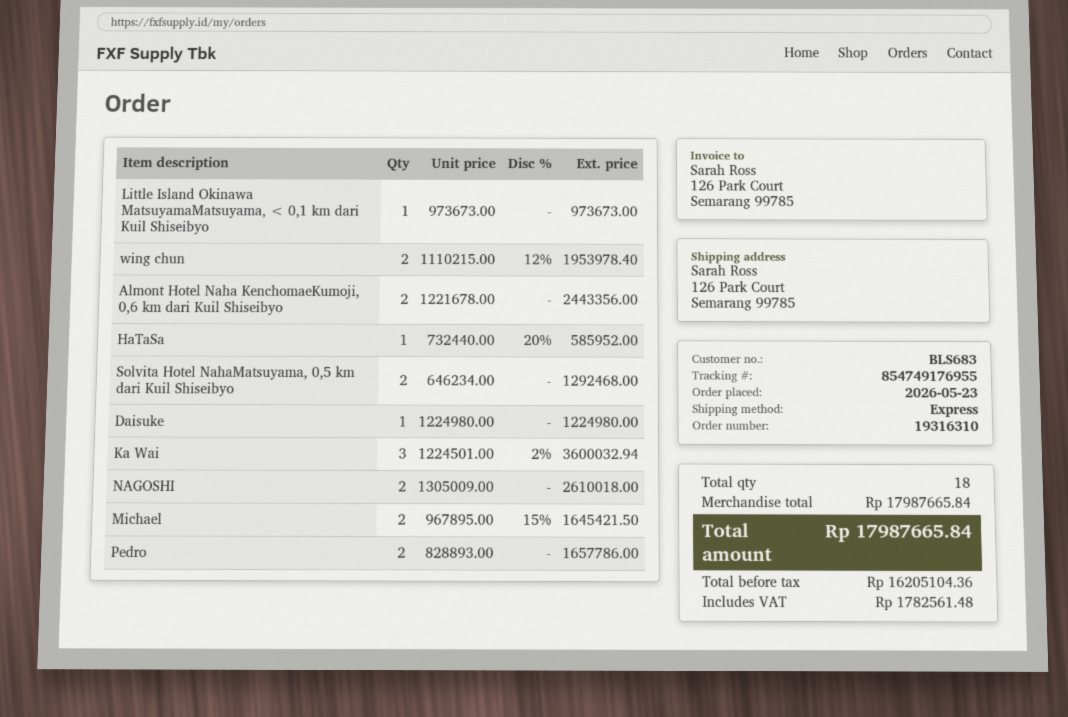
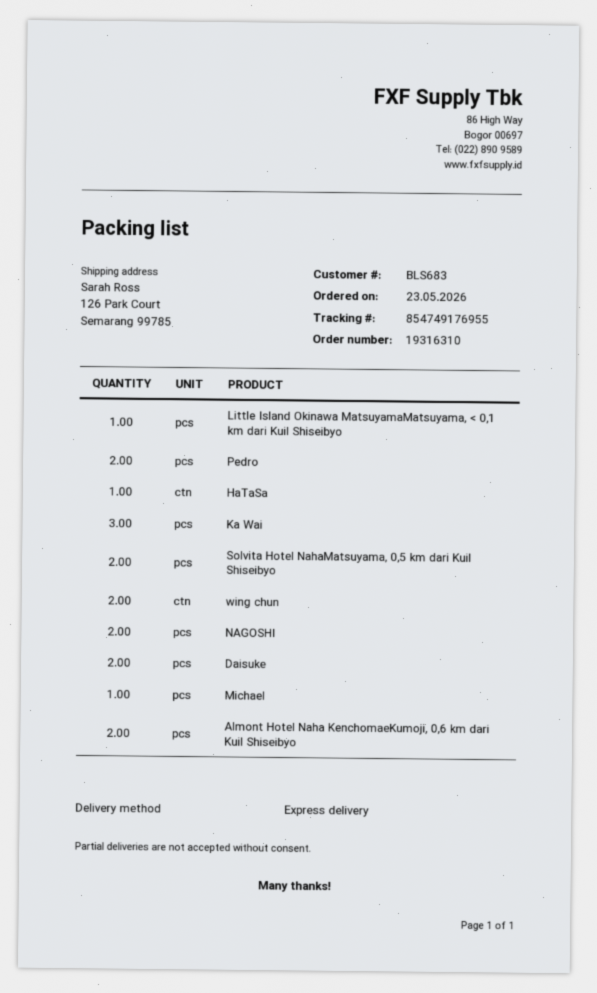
Daisuke: 1 -> 2
Michael: 2 -> 1

